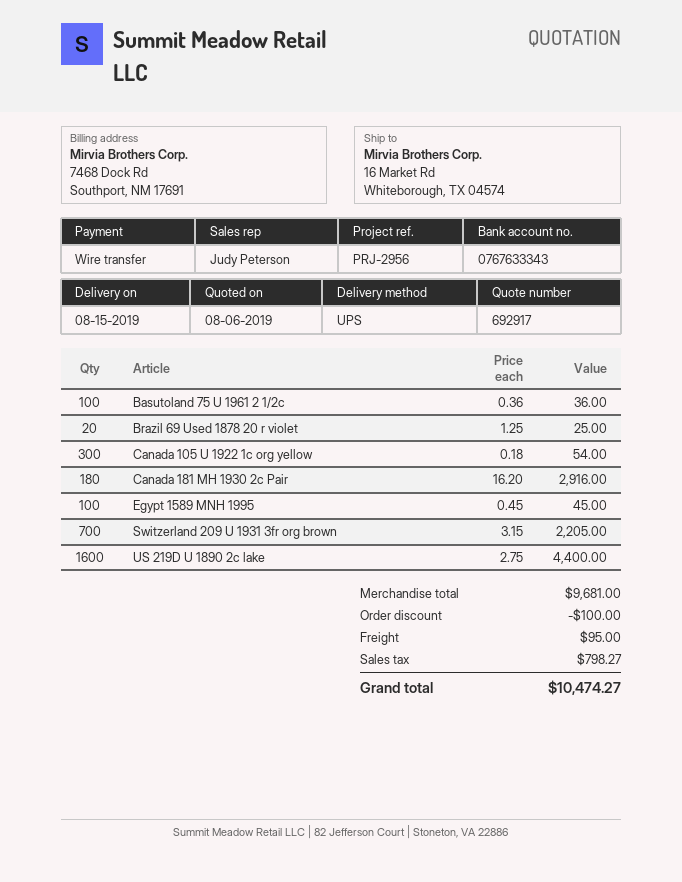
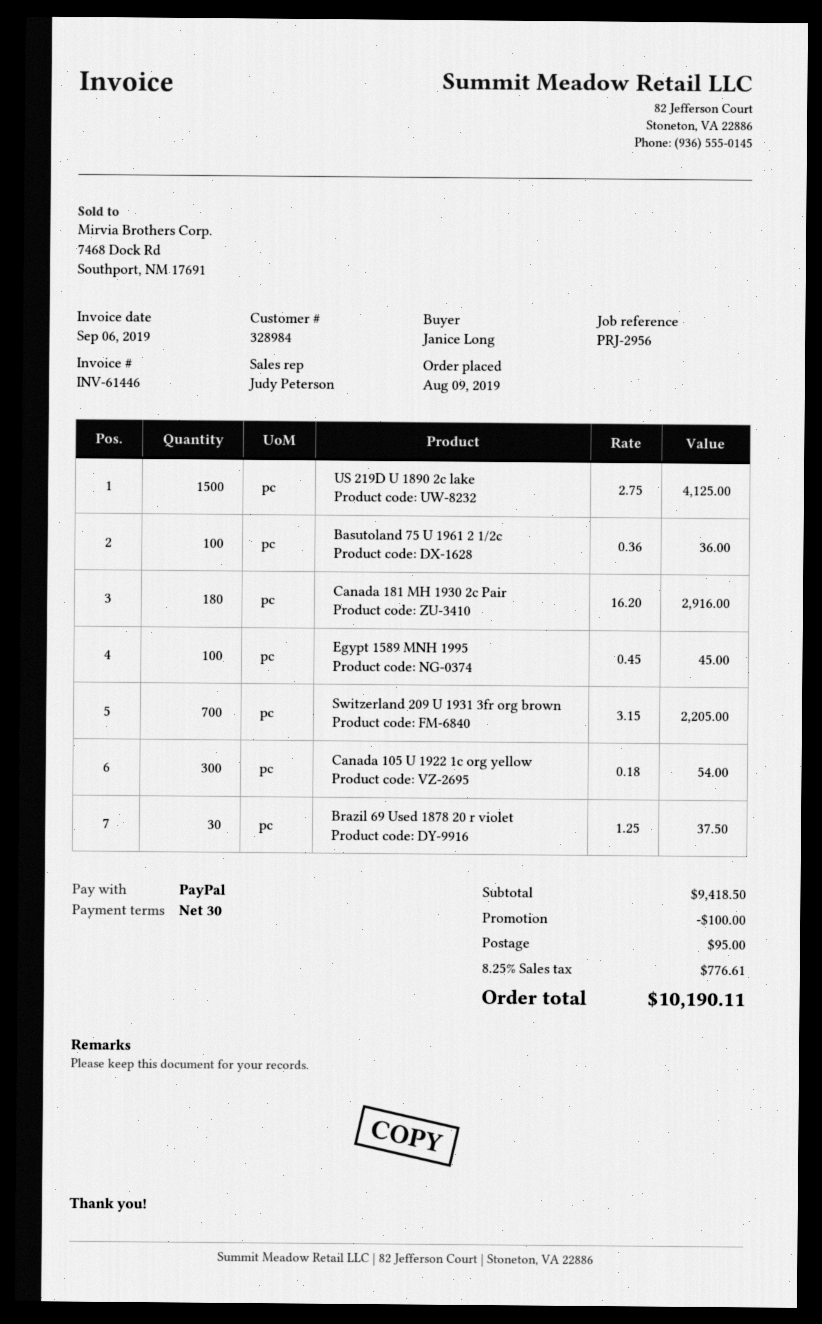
payment method: bank transfer -> PayPal
Brazil 69 Used 1878 20 r violet: 20 x 1.25 = 25.00 -> 30 x 1.25 = 37.50
US 219D U 1890 2c lake: 1600 x 2.75 = 4400.00 -> 1500 x 2.75 = 4125.00
subtotal: 9681.00 -> 9418.50
tax: 798.27 -> 776.61
total: 10474.27 -> 10190.11

